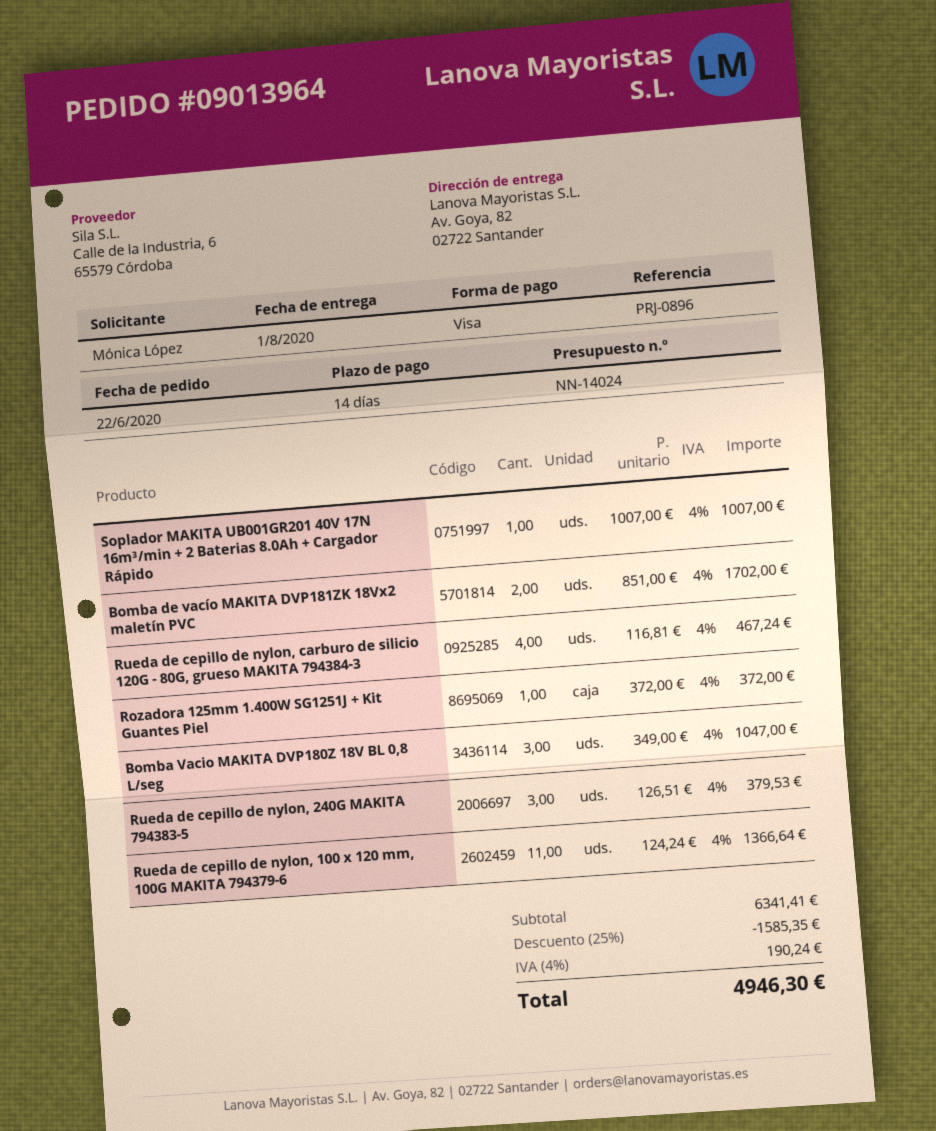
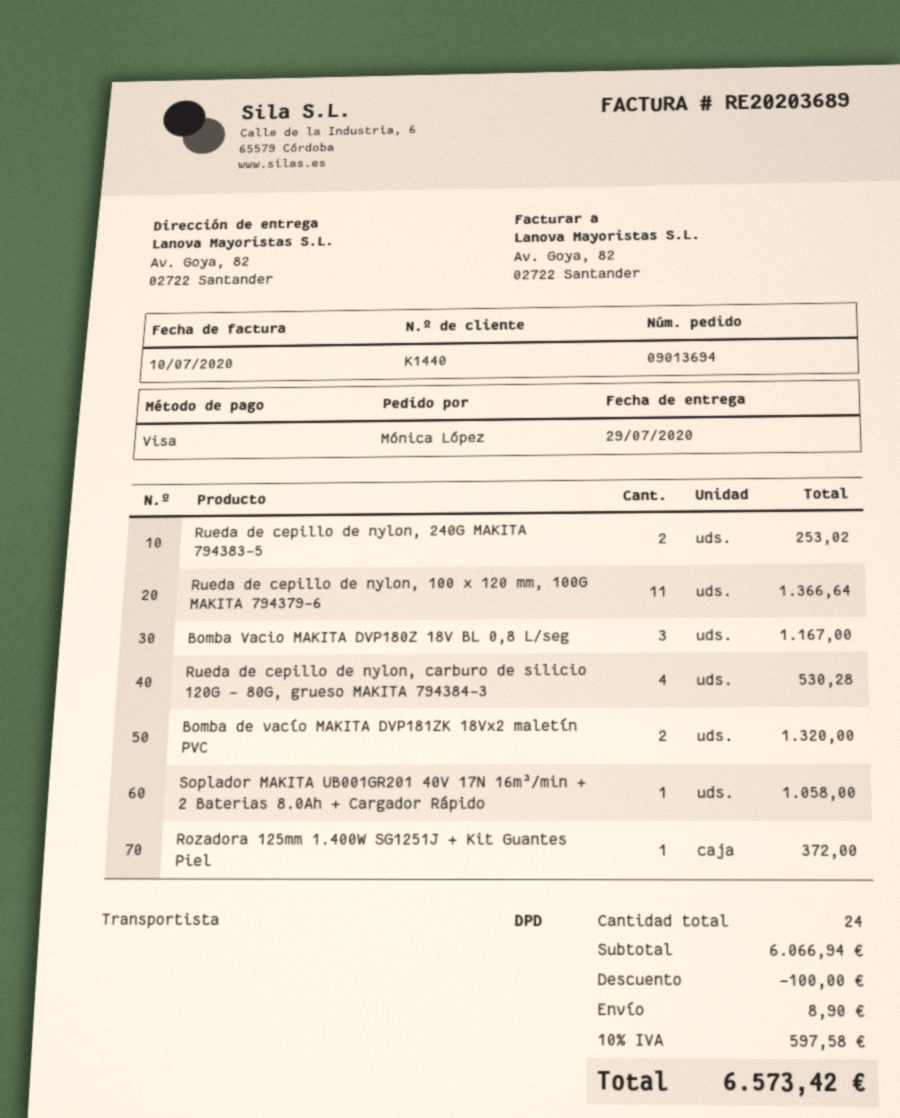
order number: 09013964 -> 09013694
delivery date: 2020-08-01 -> 2020-07-29
Soplador MAKITA UB001GR201 40V 17N 16m³/min + 2 Baterias 8.0Ah + Cargador Rápido: 1 for 1007.00 -> 1 for 1058.00
Bomba de vacío MAKITA DVP181ZK 18Vx2 maletín PVC: 2 for 1702.00 -> 2 for 1320.00
Rueda de cepillo de nylon, carburo de silicio 120G - 80G, grueso MAKITA 794384-3: 4 for 467.24 -> 4 for 530.28
Bomba Vacio MAKITA DVP180Z 18V BL 0,8 L/seg: 3 for 1047.00 -> 3 for 1167.00
Rueda de cepillo de nylon, 240G MAKITA 794383-5: 3 for 379.53 -> 2 for 253.02
subtotal: 6341.41 -> 6066.94
discount: 1585.35 -> 100.00
shipping: none -> 8.90
tax: 4% = 190.24 -> 10% = 597.58
total: 4946.30 -> 6573.42

